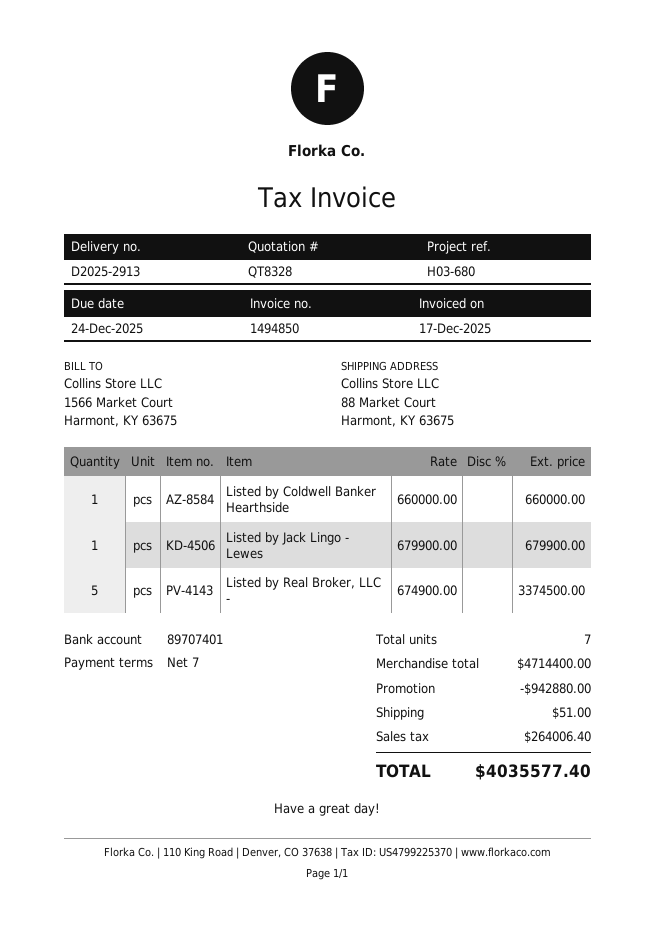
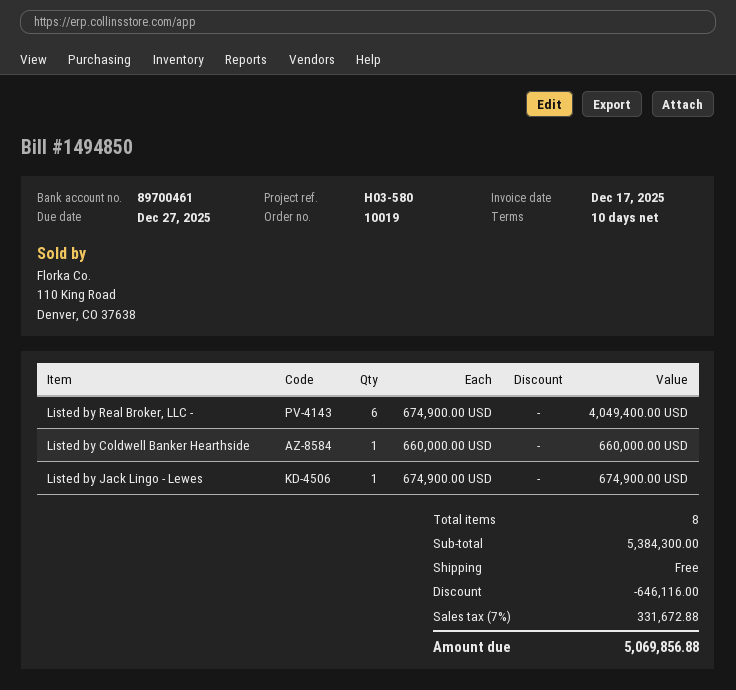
payment terms: 7 days -> 10 days
due date: 2025-12-24 -> 2025-12-27
reference: H03-680 -> H03-580
bank account: 89707401 -> 89700461
Listed by Jack Lingo - Lewes: 1 x 679900.00 = 679900.00 -> 1 x 674900.00 = 674900.00
Listed by Real Broker, LLC -: 5 x 674900.00 = 3374500.00 -> 6 x 674900.00 = 4049400.00
total quantity: 7 -> 8
subtotal: 4714400.00 -> 5384300.00
discount: 942880.00 -> 646116.00
shipping: 51.00 -> 0.00
tax: 264006.40 -> 331672.88
total: 4035577.40 -> 5069856.88

